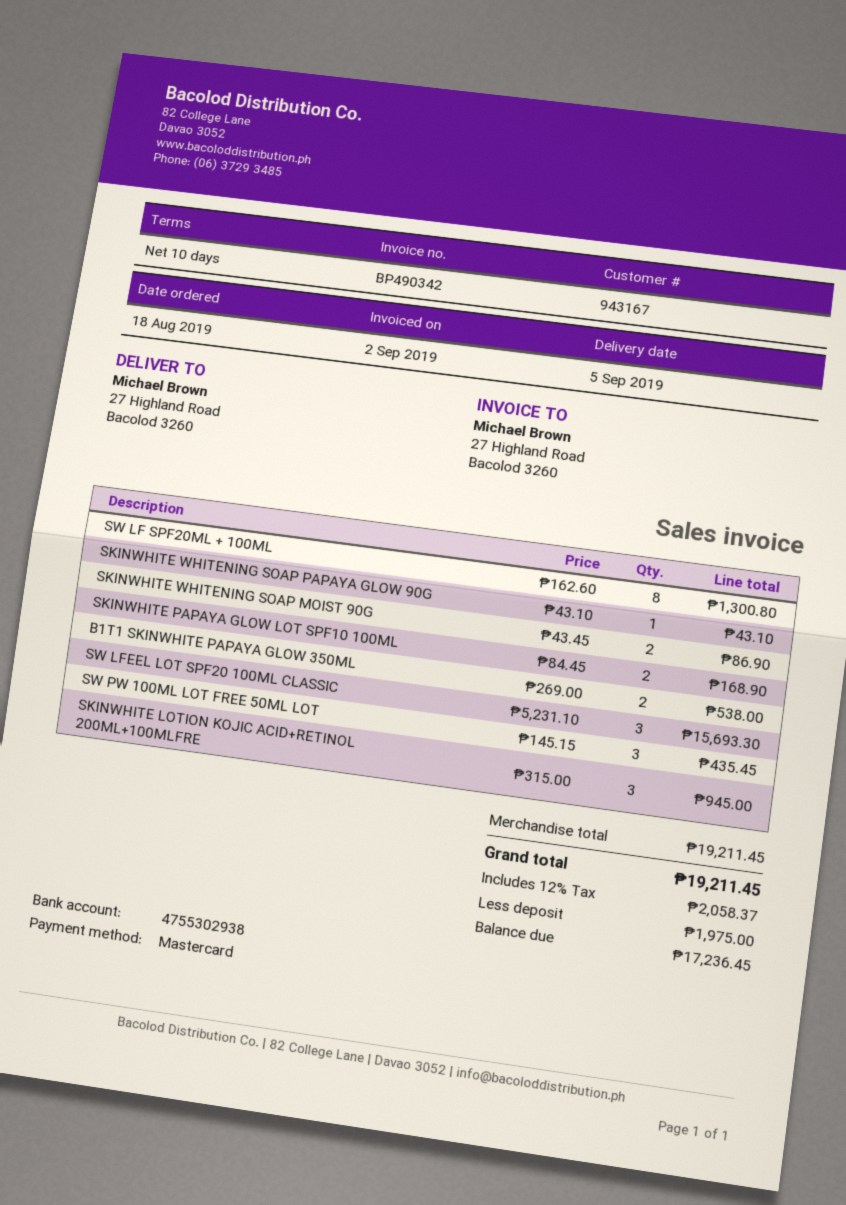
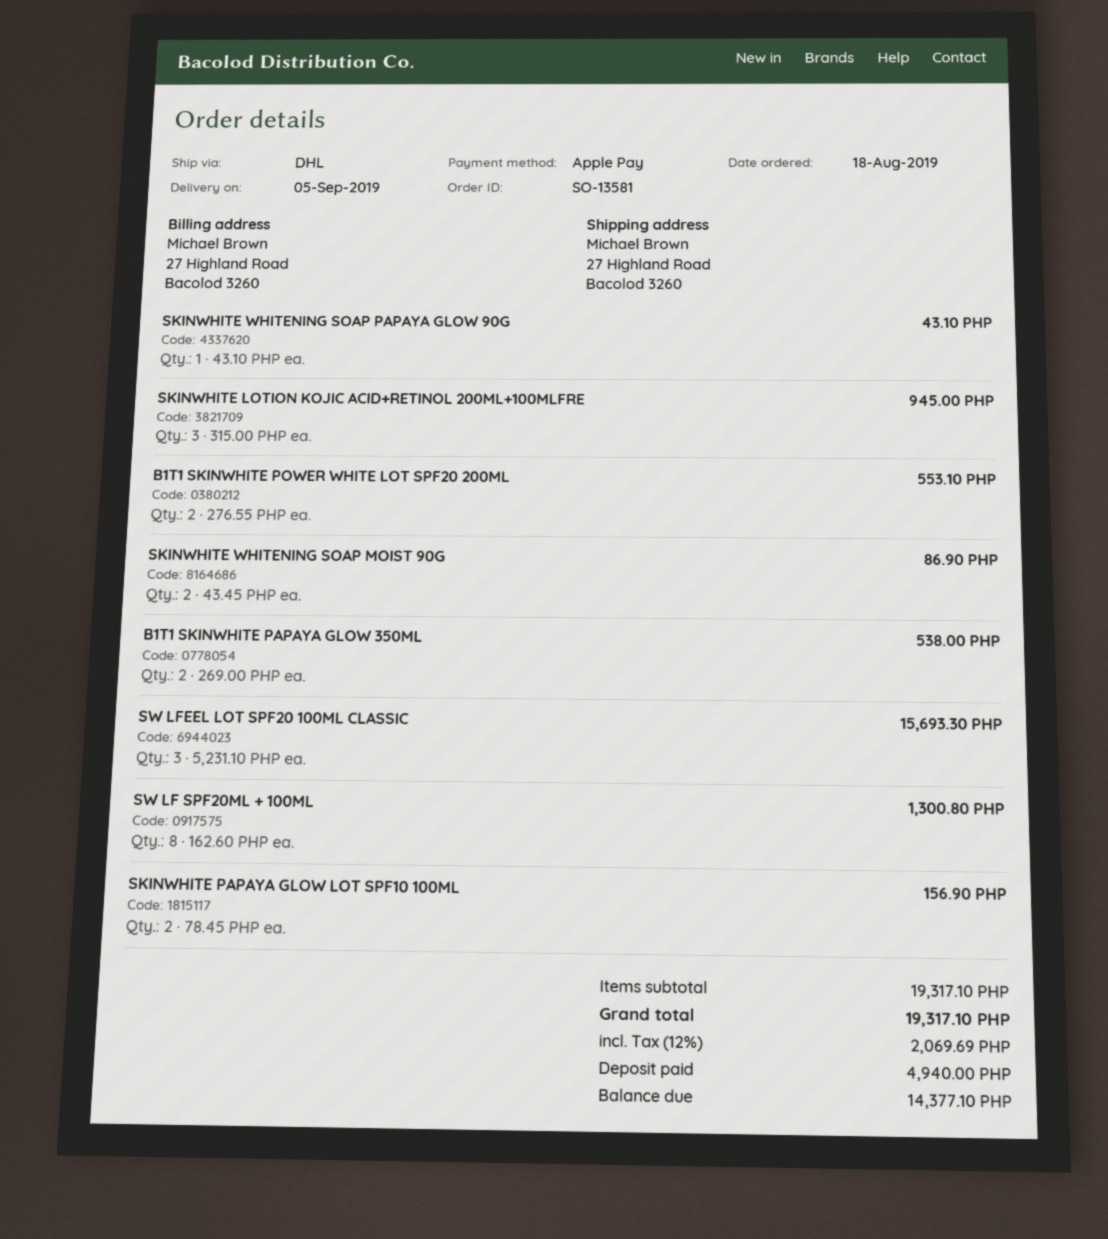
payment method: Mastercard -> Apple Pay
SKINWHITE PAPAYA GLOW LOT SPF10 100ML: 2 x 84.45 = 168.90 -> 2 x 78.45 = 156.90
SW PW 100ML LOT FREE 50ML LOT: 3 x 145.15 = 435.45 -> none
B1T1 SKINWHITE POWER WHITE LOT SPF20 200ML: none -> 2 x 276.55 = 553.10
subtotal: 19211.45 -> 19317.10
tax: 12% = 2058.37 -> 12% = 2069.69
total: 19211.45 -> 19317.10
deposit: 1975.00 -> 4940.00
balance: 17236.45 -> 14377.10

